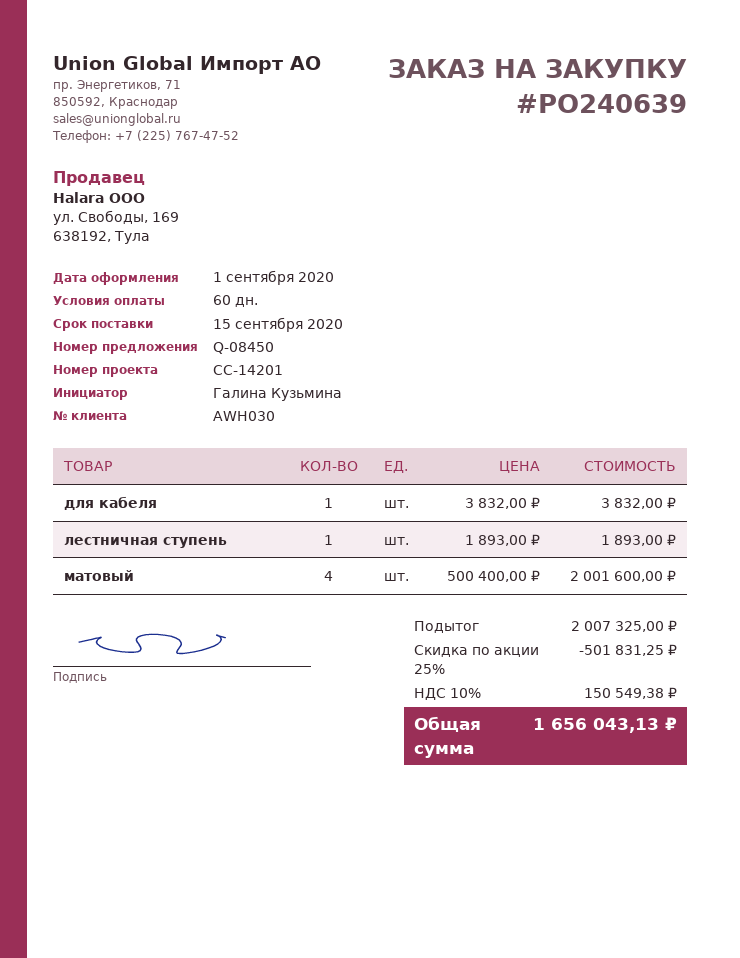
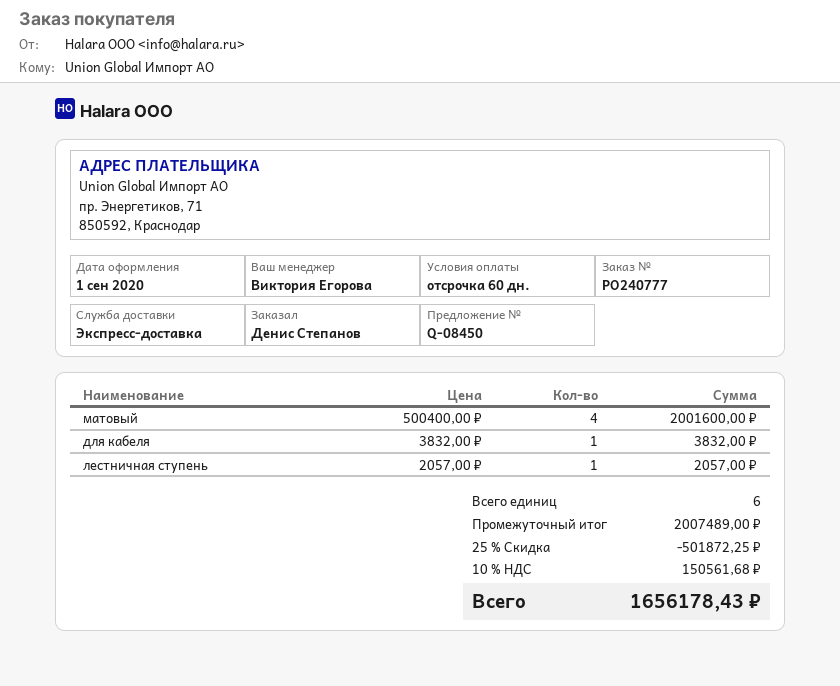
order number: PO240639 -> PO240777
ordered by: Галина Кузьмина -> Денис Степанов
лестничная ступень: 1 x 1893.00 = 1893.00 -> 1 x 2057.00 = 2057.00
subtotal: 2007325.00 -> 2007489.00
discount: 25% = 501831.25 -> 25% = 501872.25
tax: 10% = 150549.38 -> 10% = 150561.68
total: 1656043.13 -> 1656178.43

